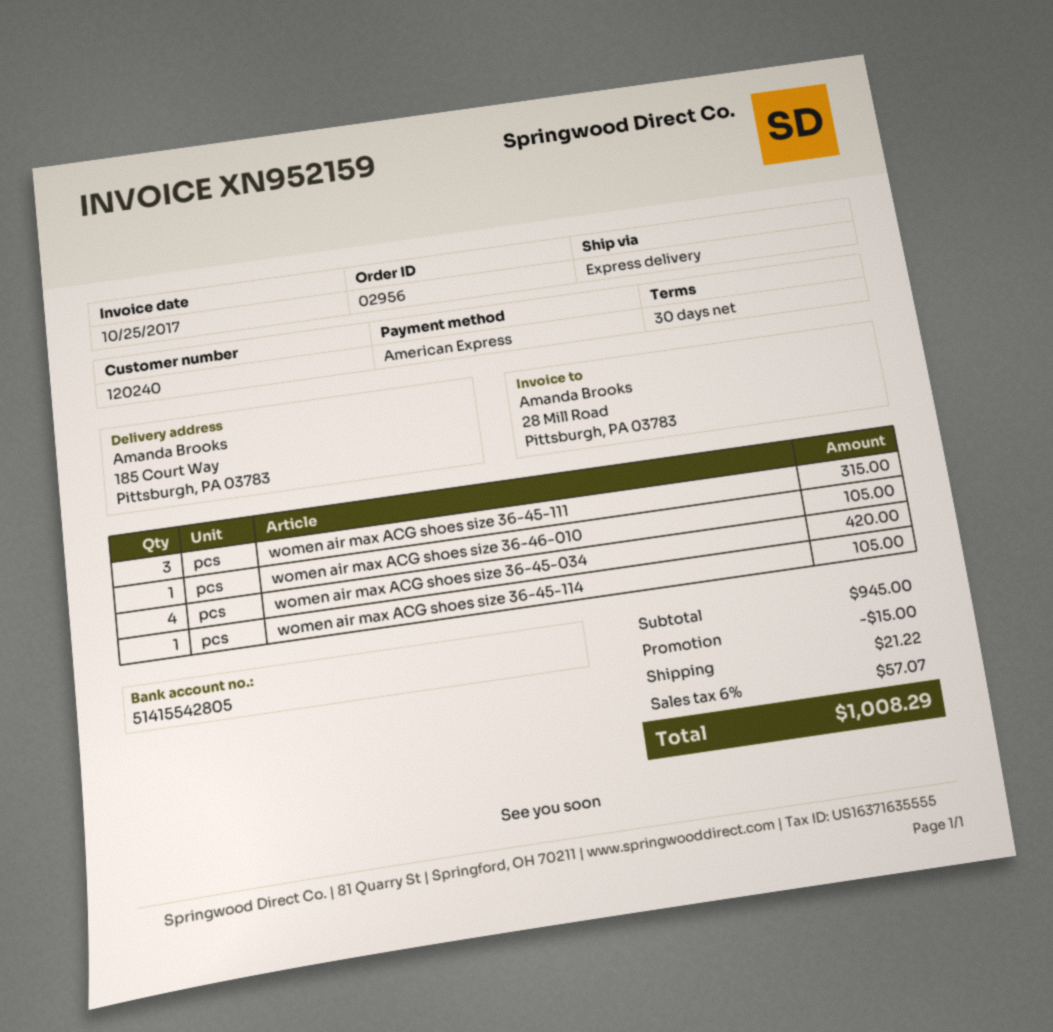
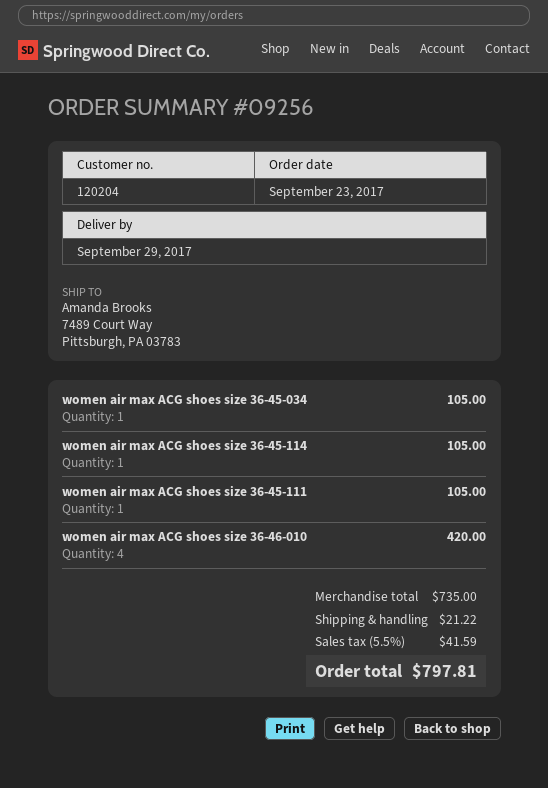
order number: 02956 -> 09256
customer number: 120240 -> 120204
ship to: 185 Court Way, Pittsburgh, PA 03783 -> 7489 Court Way, Pittsburgh, PA 03783
women air max ACG shoes size 36-45-111: 3 for 315.00 -> 1 for 105.00
women air max ACG shoes size 36-46-010: 1 for 105.00 -> 4 for 420.00
women air max ACG shoes size 36-45-034: 4 for 420.00 -> 1 for 105.00
subtotal: 945.00 -> 735.00
discount: 15.00 -> none
tax: 6% = 57.07 -> 5.5% = 41.59
total: 1008.29 -> 797.81

